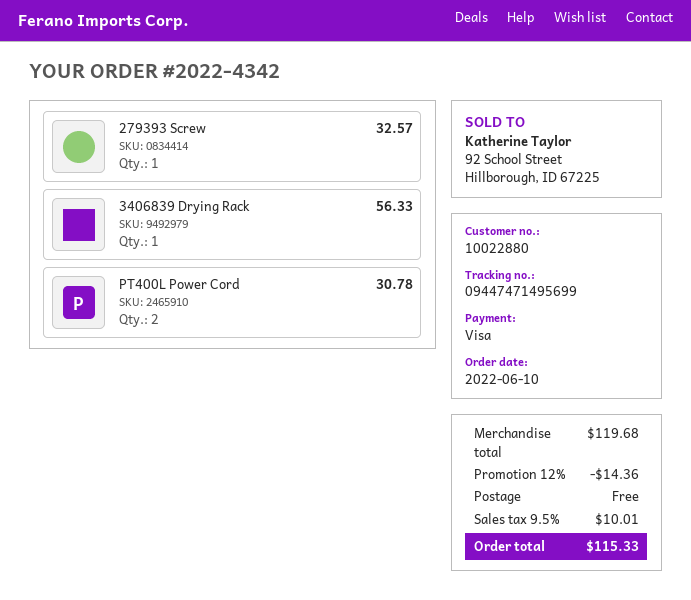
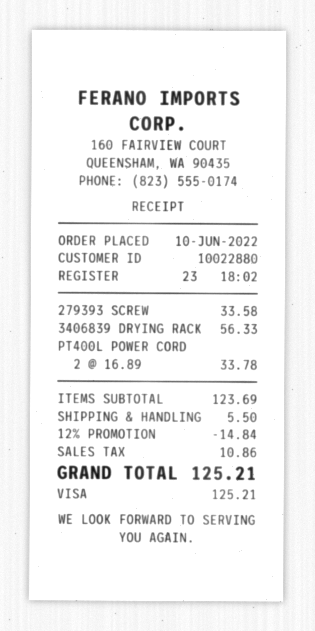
279393 Screw: 1 for 32.57 -> 1 for 33.58
PT400L Power Cord: 2 for 30.78 -> 2 for 33.78
subtotal: 119.68 -> 123.69
discount: 12% = 14.36 -> 12% = 14.84
shipping: 0.00 -> 5.50
tax: 10.01 -> 10.86
total: 115.33 -> 125.21

